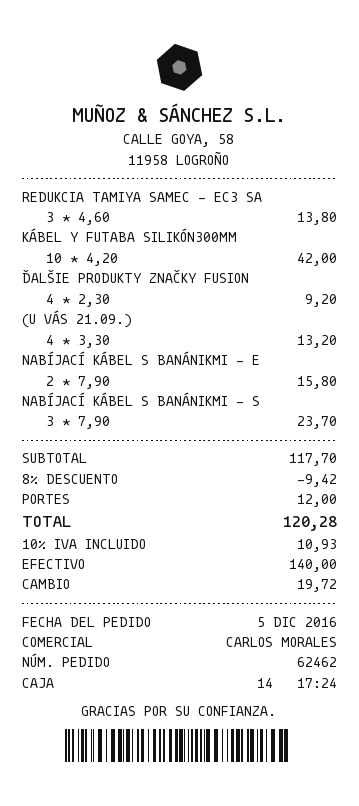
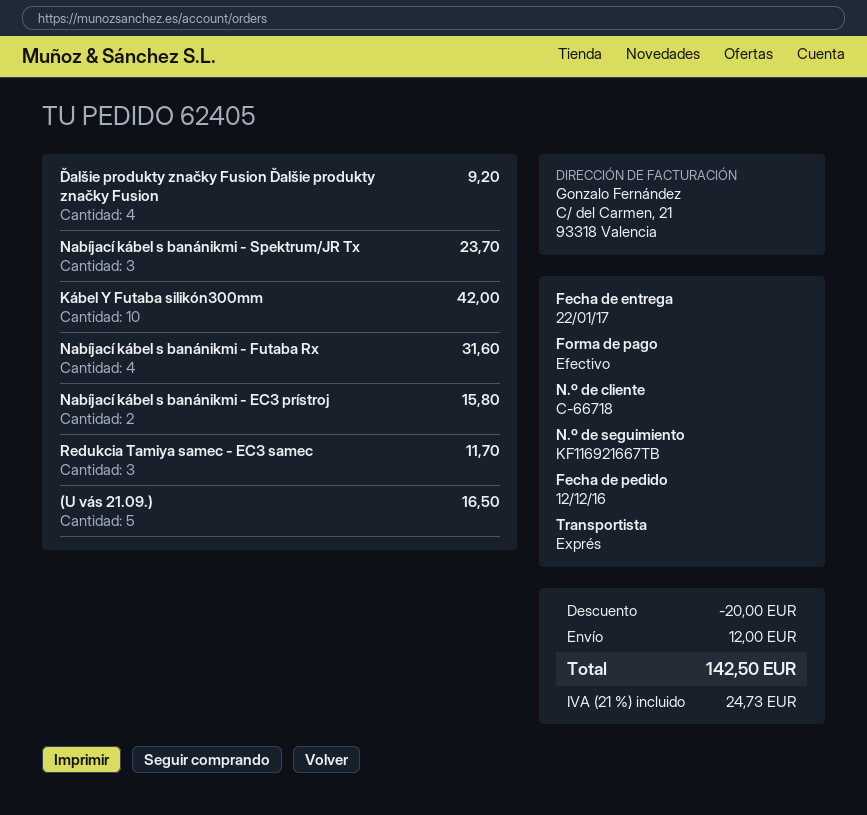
order number: 62462 -> 62405
order date: 2016-12-05 -> 2016-12-12
REDUKCIA TAMIYA SAMEC - EC3 SA: 3 for 13.80 -> 3 for 11.70
(U VÁS 21.09.): 4 for 13.20 -> 5 for 16.50
Nabíjací kábel s banánikmi - Futaba Rx: none -> 4 for 31.60
discount: 9.42 -> 20.00
tax: 10% = 10.93 -> 21% = 24.73
total: 120.28 -> 142.50

